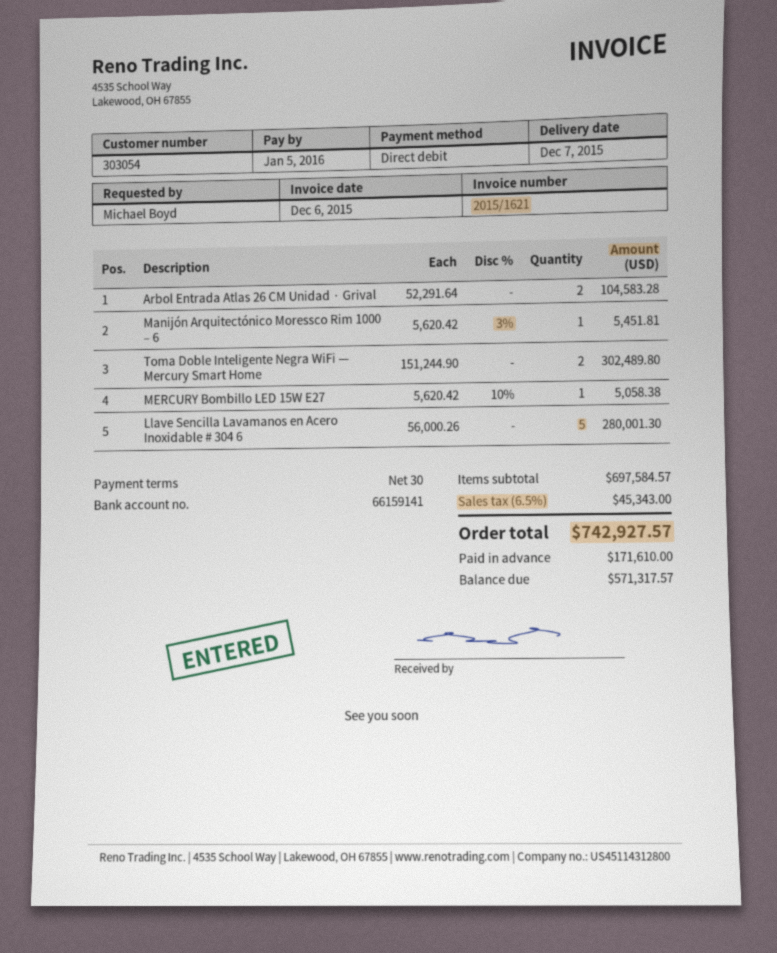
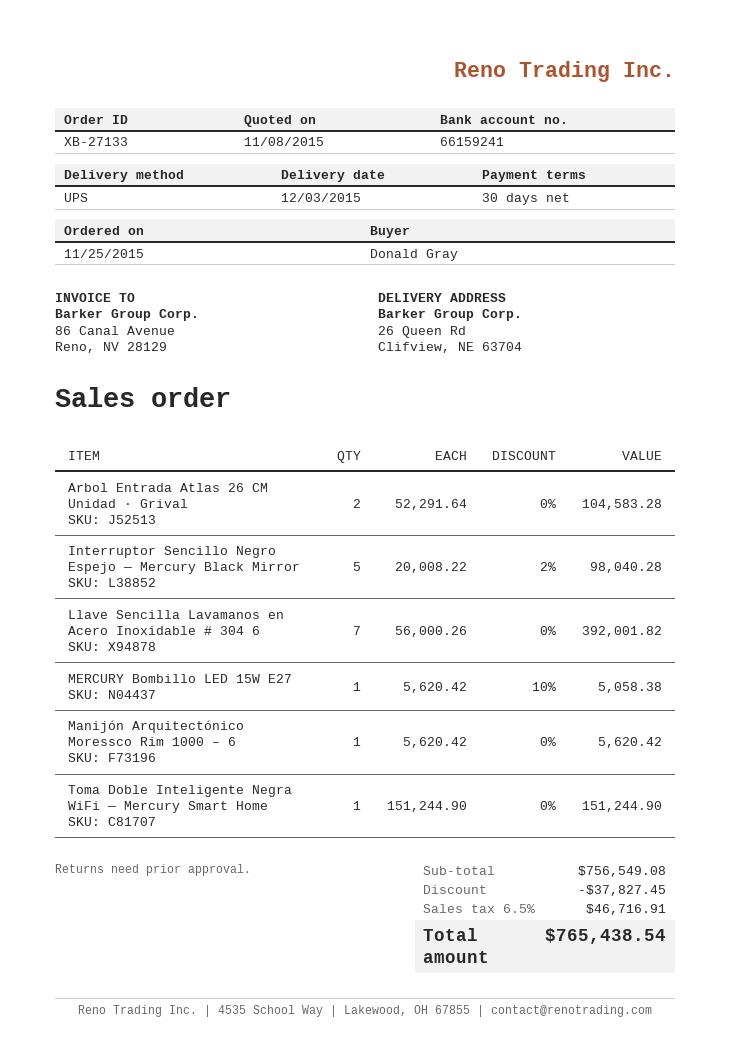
delivery date: 2015-12-07 -> 2015-12-03
ordered by: Michael Boyd -> Donald Gray
bank account: 66159141 -> 66159241
Manijón Arquitectónico Moressco Rim 1000 – 6: 1 x 5620.42 - 3% = 5451.81 -> 1 x 5620.42 = 5620.42
Toma Doble Inteligente Negra WiFi — Mercury Smart Home: 2 x 151244.90 = 302489.80 -> 1 x 151244.90 = 151244.90
Llave Sencilla Lavamanos en Acero Inoxidable # 304 6: 5 x 56000.26 = 280001.30 -> 7 x 56000.26 = 392001.82
Interruptor Sencillo Negro Espejo — Mercury Black Mirror: none -> 5 x 20008.22 - 2% = 98040.28
subtotal: 697584.57 -> 756549.08
discount: none -> 37827.45
tax: 6.5% = 45343.00 -> 6.5% = 46716.91
total: 742927.57 -> 765438.54

